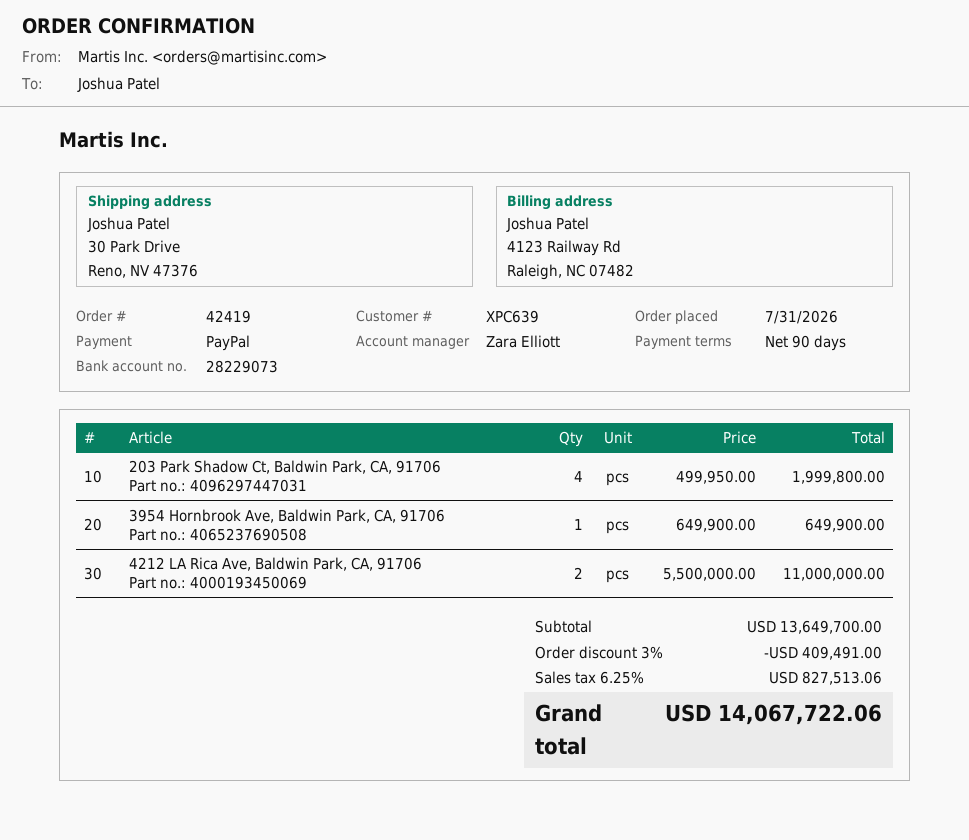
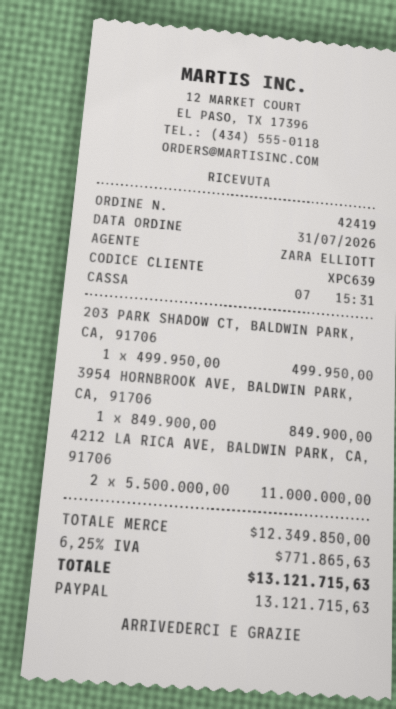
203 Park Shadow Ct, Baldwin Park, CA, 91706: 4 x 499950.00 = 1999800.00 -> 1 x 499950.00 = 499950.00
3954 Hornbrook Ave, Baldwin Park, CA, 91706: 1 x 649900.00 = 649900.00 -> 1 x 849900.00 = 849900.00
subtotal: 13649700.00 -> 12349850.00
discount: 3% = 409491.00 -> none
tax: 6.25% = 827513.06 -> 6.25% = 771865.63
total: 14067722.06 -> 13121715.63

